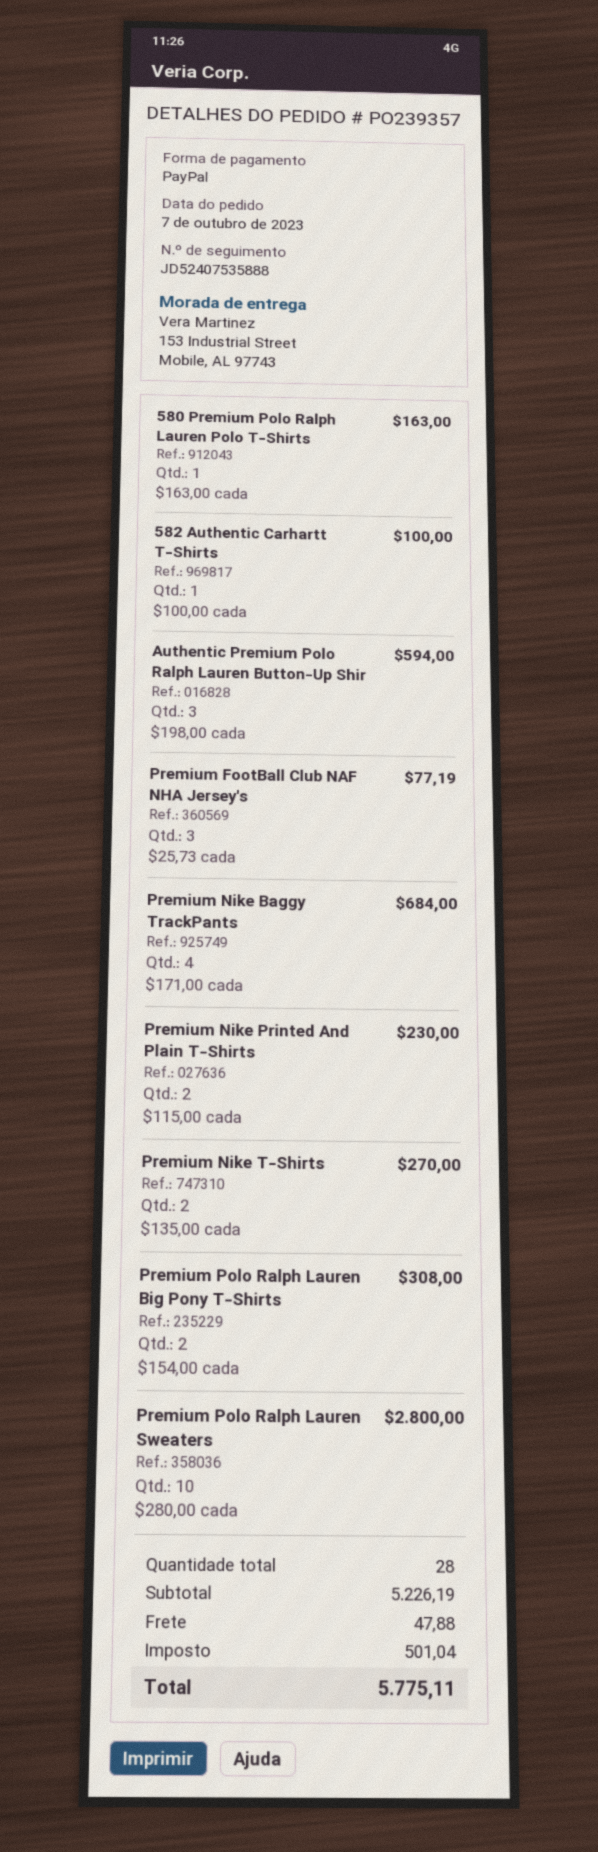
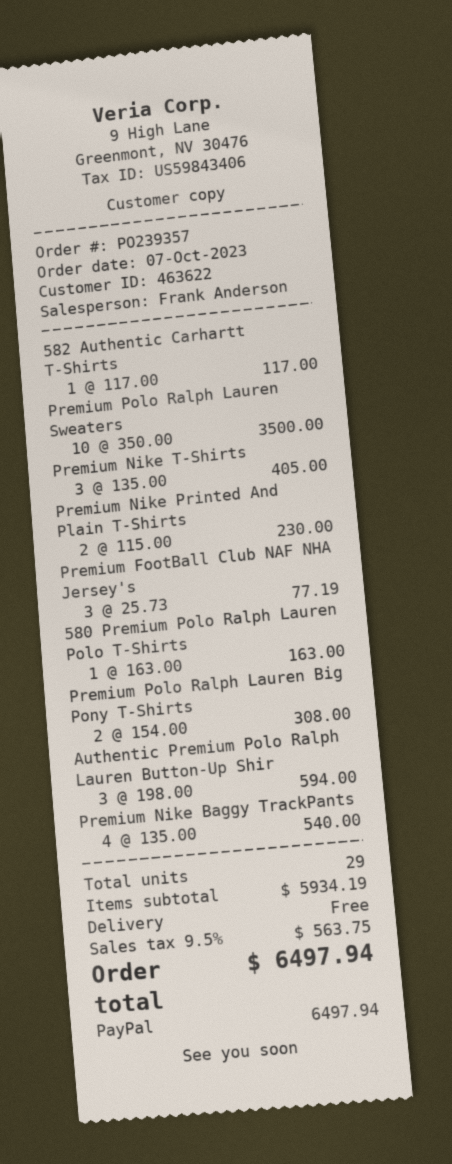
582 Authentic Carhartt T-Shirts: 1 x 100.00 = 100.00 -> 1 x 117.00 = 117.00
Premium Nike Baggy TrackPants: 4 x 171.00 = 684.00 -> 4 x 135.00 = 540.00
Premium Nike T-Shirts: 2 x 135.00 = 270.00 -> 3 x 135.00 = 405.00
Premium Polo Ralph Lauren Sweaters: 10 x 280.00 = 2800.00 -> 10 x 350.00 = 3500.00
total quantity: 28 -> 29
subtotal: 5226.19 -> 5934.19
shipping: 47.88 -> 0.00
tax: 501.04 -> 563.75
total: 5775.11 -> 6497.94

